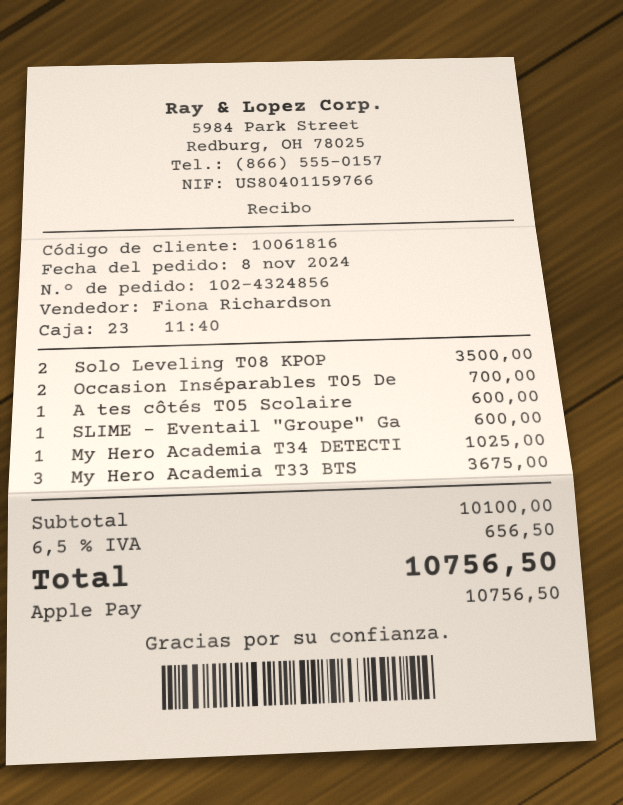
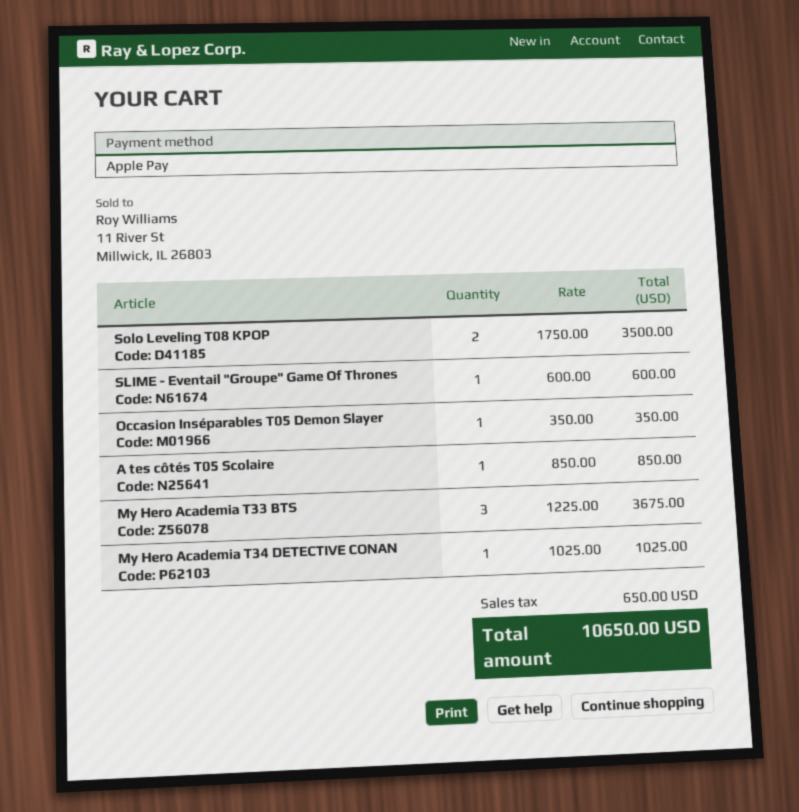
Occasion Inséparables T05 De: 2 for 700.00 -> 1 for 350.00
A tes côtés T05 Scolaire: 1 for 600.00 -> 1 for 850.00
tax: 656.50 -> 650.00
total: 10756.50 -> 10650.00

